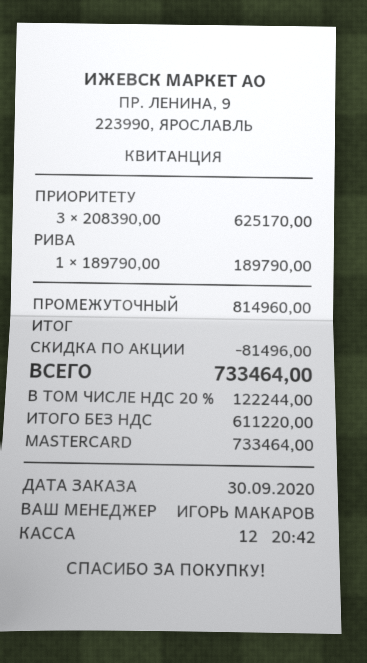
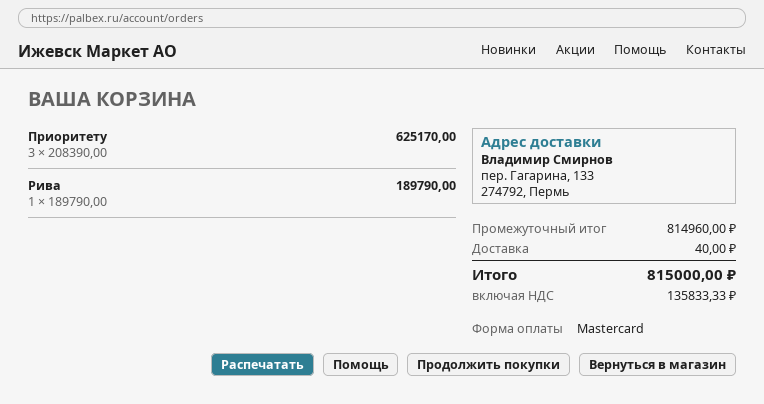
discount: 81496.00 -> none
shipping: none -> 40.00
tax: 122244.00 -> 135833.33
total: 733464.00 -> 815000.00

